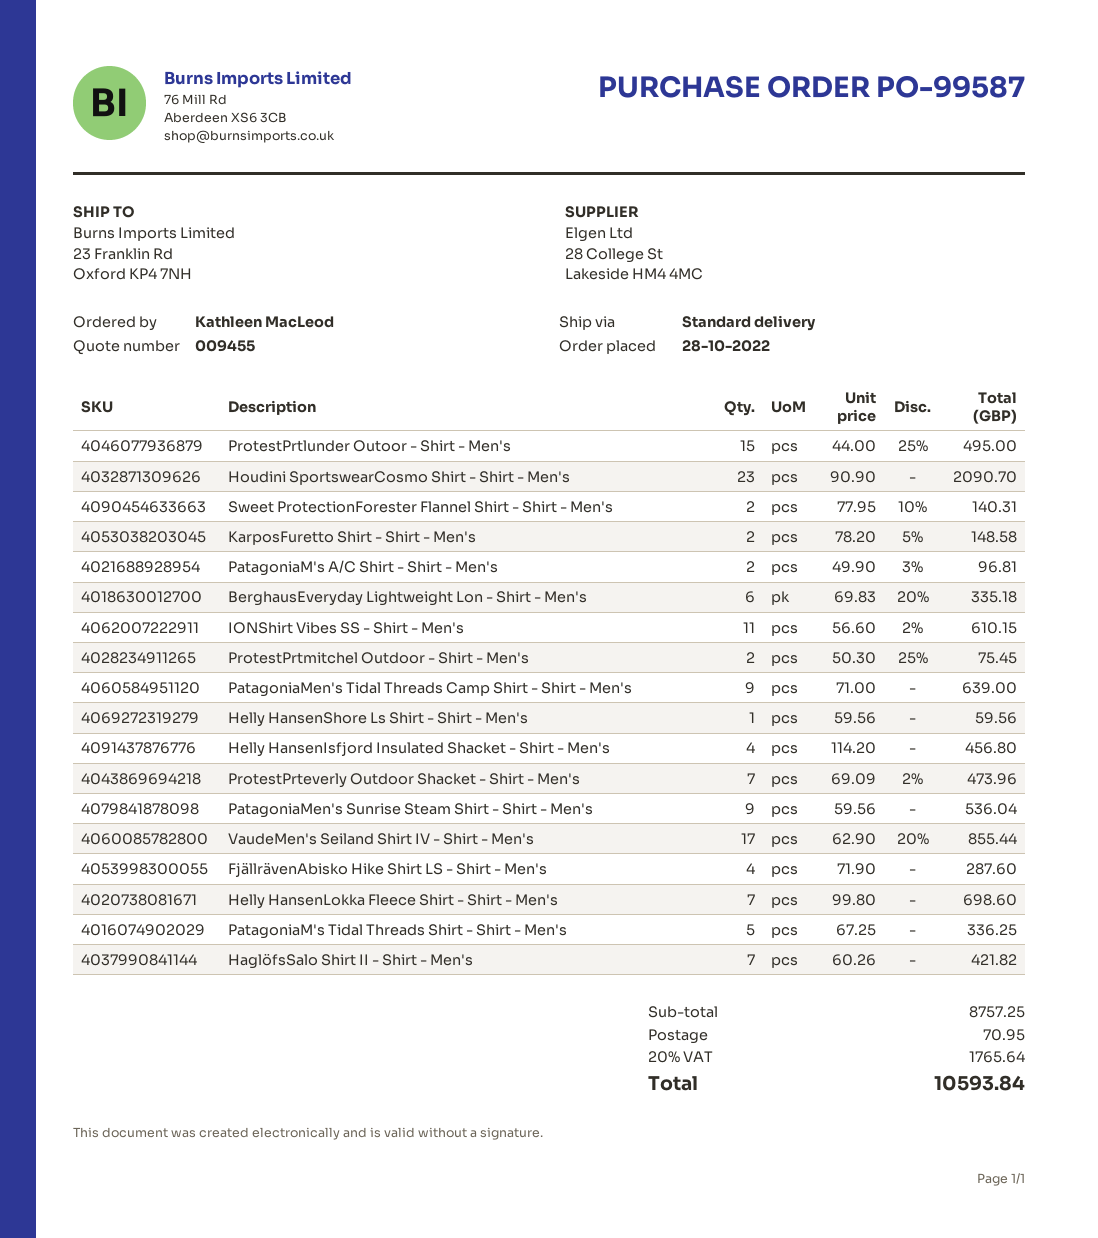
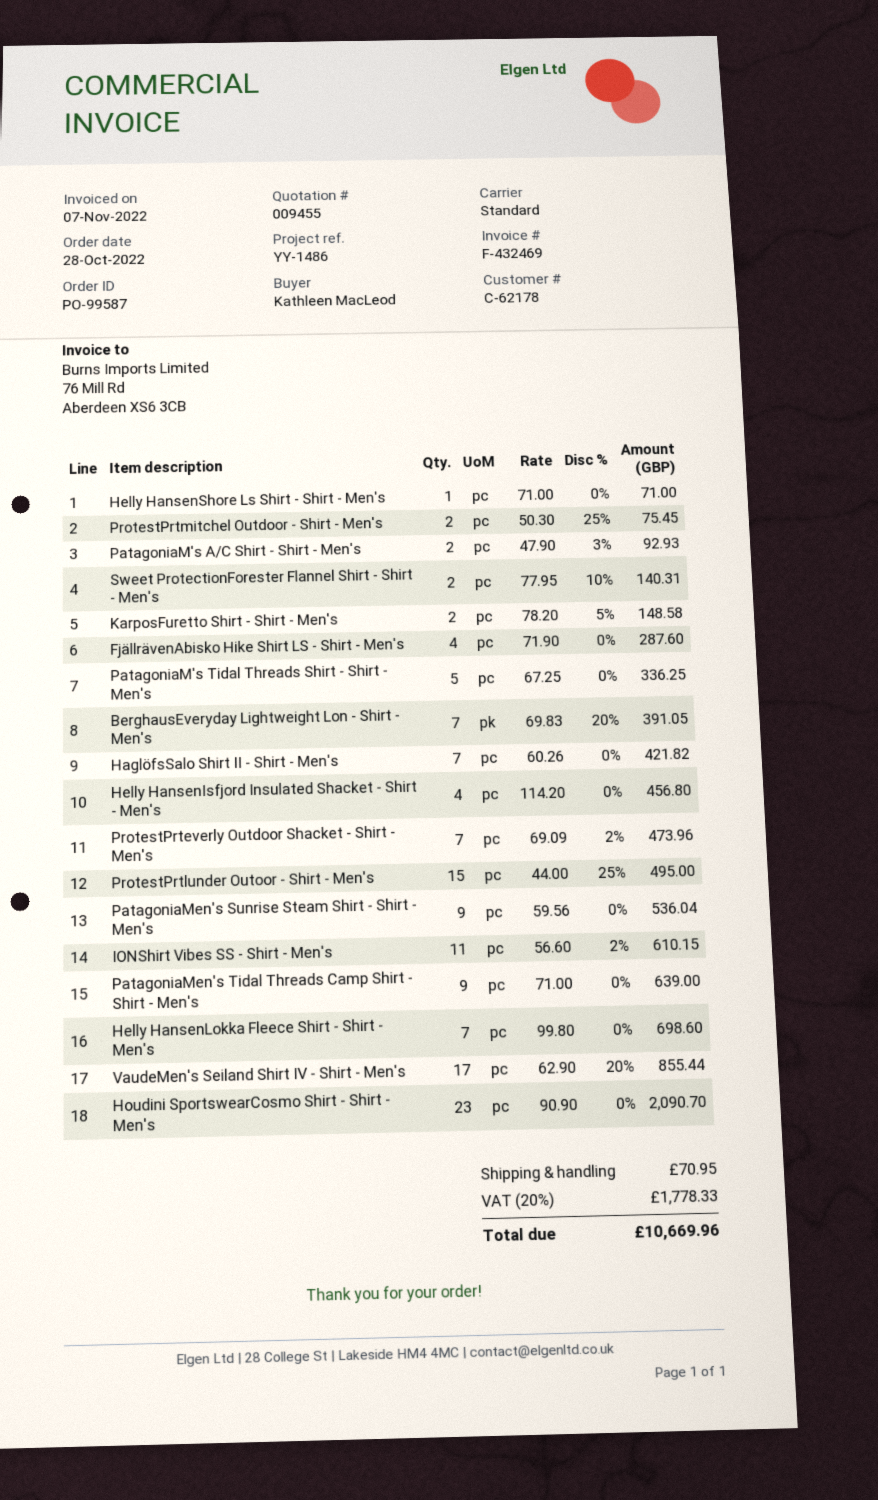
PatagoniaM's A/C Shirt - Shirt - Men's: 2 x 49.90 - 3% = 96.81 -> 2 x 47.90 - 3% = 92.93
BerghausEveryday Lightweight Lon - Shirt - Men's: 6 x 69.83 - 20% = 335.18 -> 7 x 69.83 - 20% = 391.05
Helly HansenShore Ls Shirt - Shirt - Men's: 1 x 59.56 = 59.56 -> 1 x 71.00 = 71.00
tax: 20% = 1765.64 -> 20% = 1778.33
total: 10593.84 -> 10669.96

